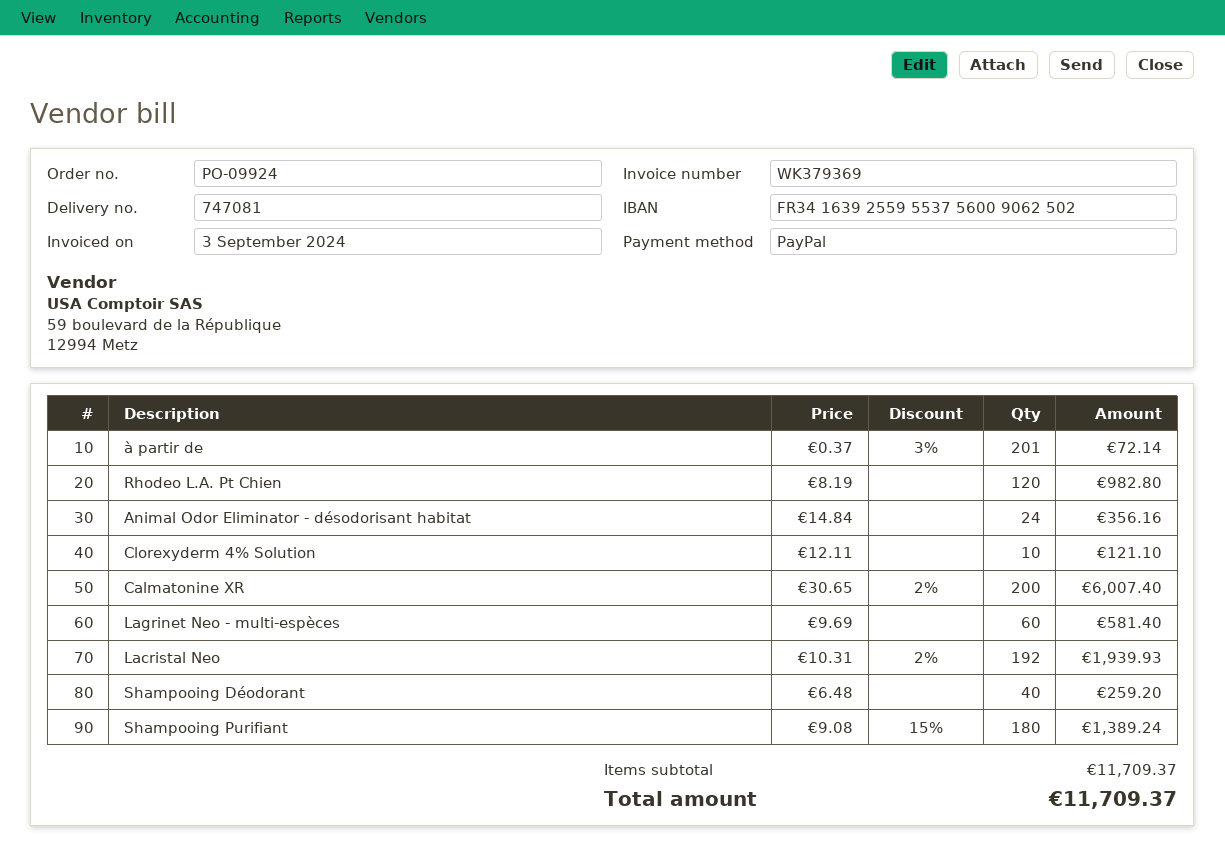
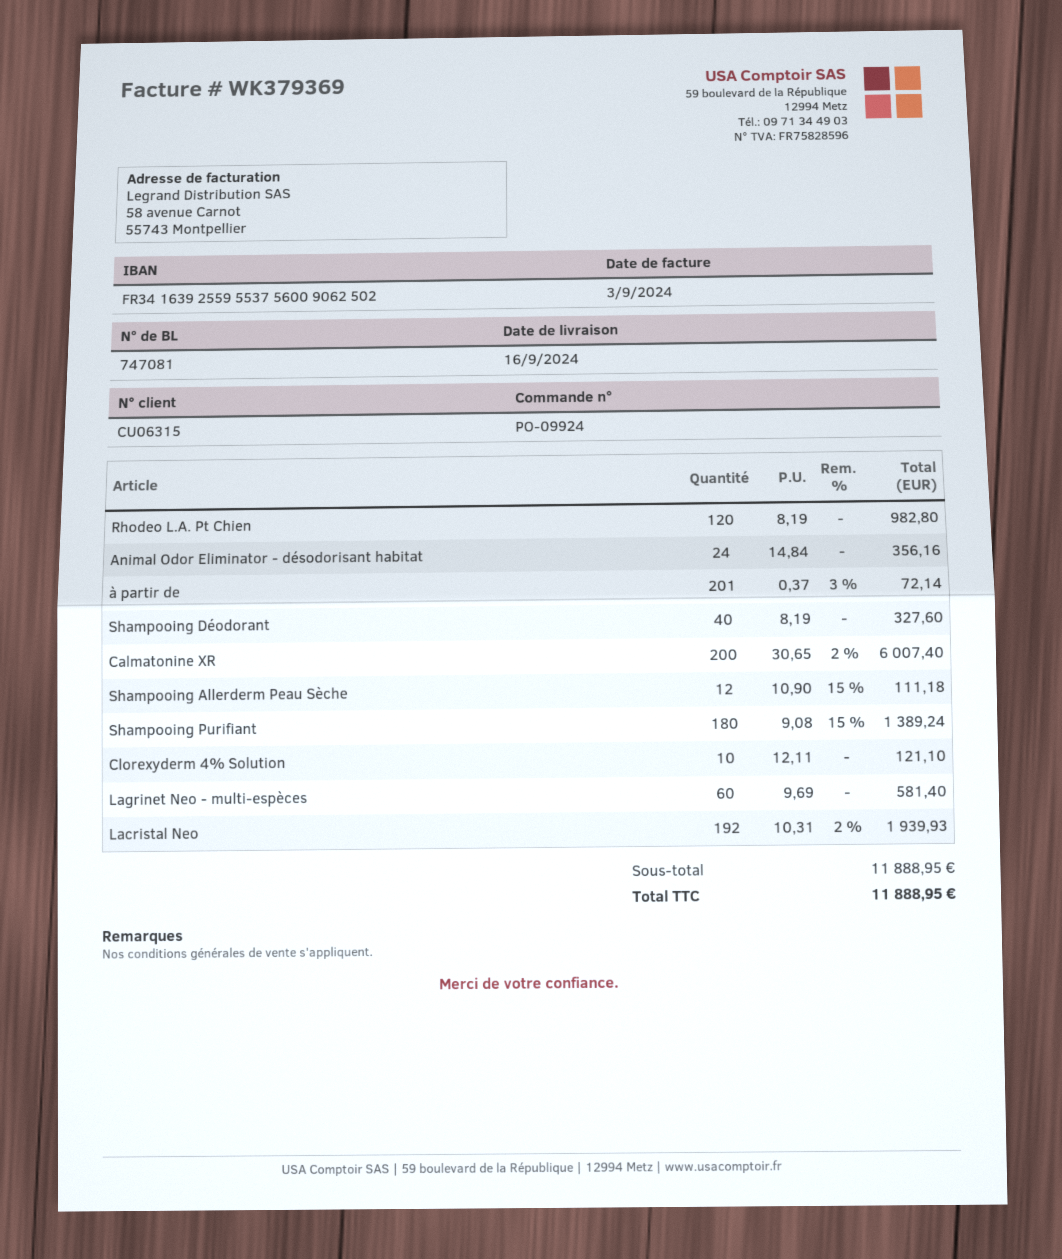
Shampooing Déodorant: 40 x 6.48 = 259.20 -> 40 x 8.19 = 327.60
Shampooing Allerderm Peau Sèche: none -> 12 x 10.90 - 15% = 111.18
subtotal: 11709.37 -> 11888.95
total: 11709.37 -> 11888.95

